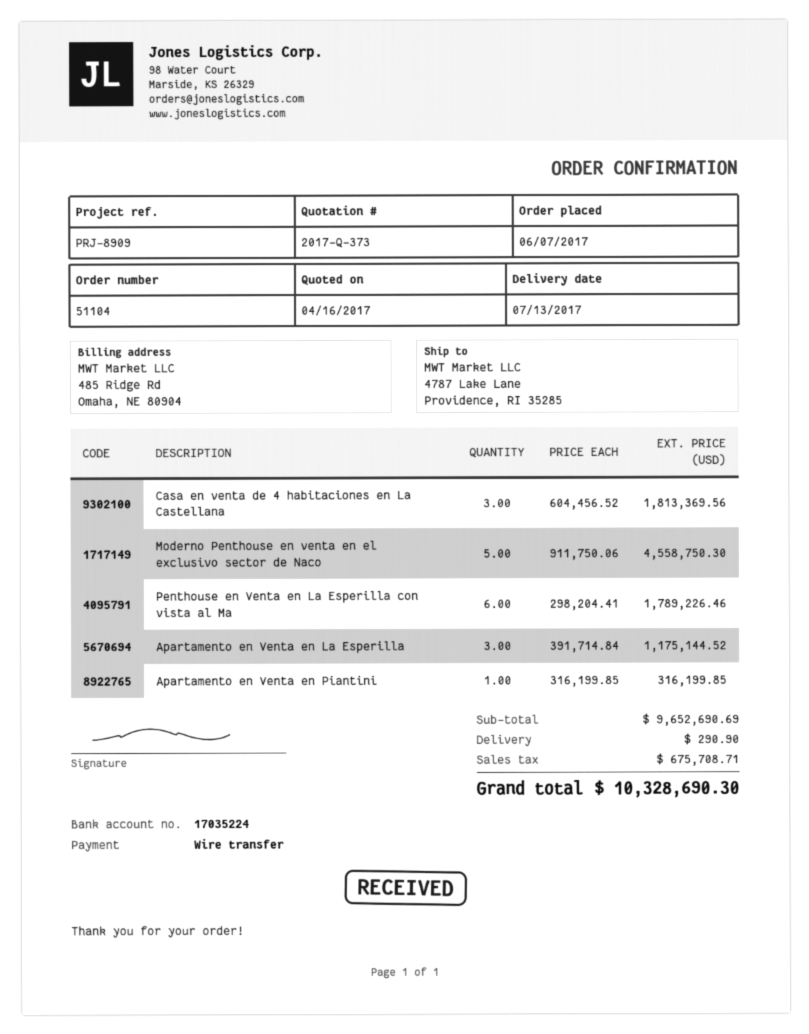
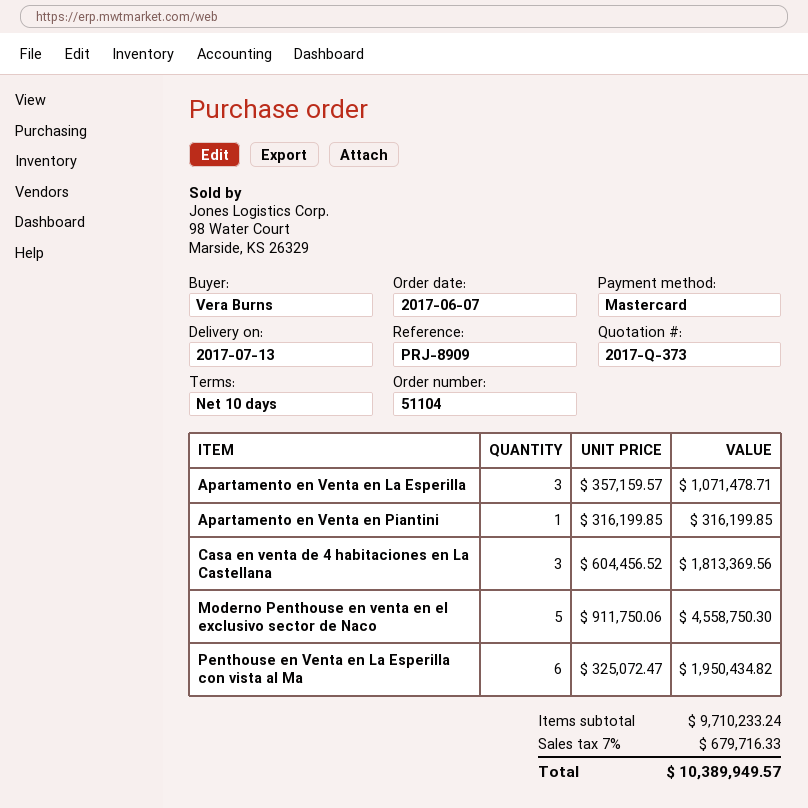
payment method: bank transfer -> Mastercard
Penthouse en Venta en La Esperilla con vista al Ma: 6 x 298204.41 = 1789226.46 -> 6 x 325072.47 = 1950434.82
Apartamento en Venta en La Esperilla: 3 x 391714.84 = 1175144.52 -> 3 x 357159.57 = 1071478.71
subtotal: 9652690.69 -> 9710233.24
shipping: 290.90 -> none
tax: 675708.71 -> 679716.33
total: 10328690.30 -> 10389949.57

